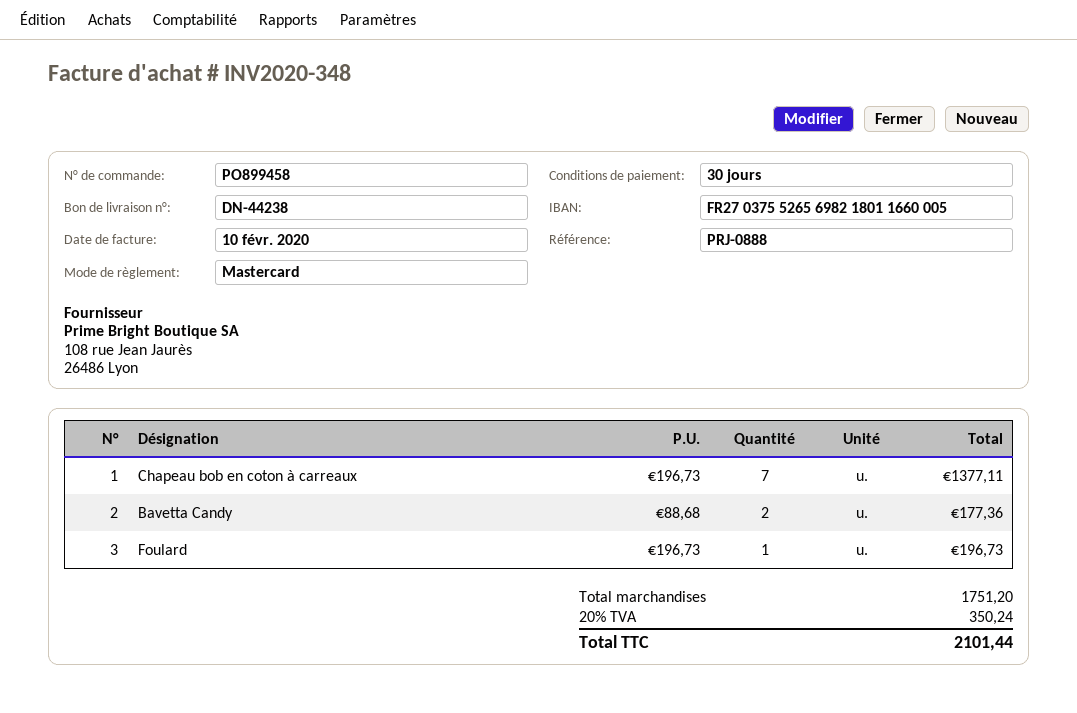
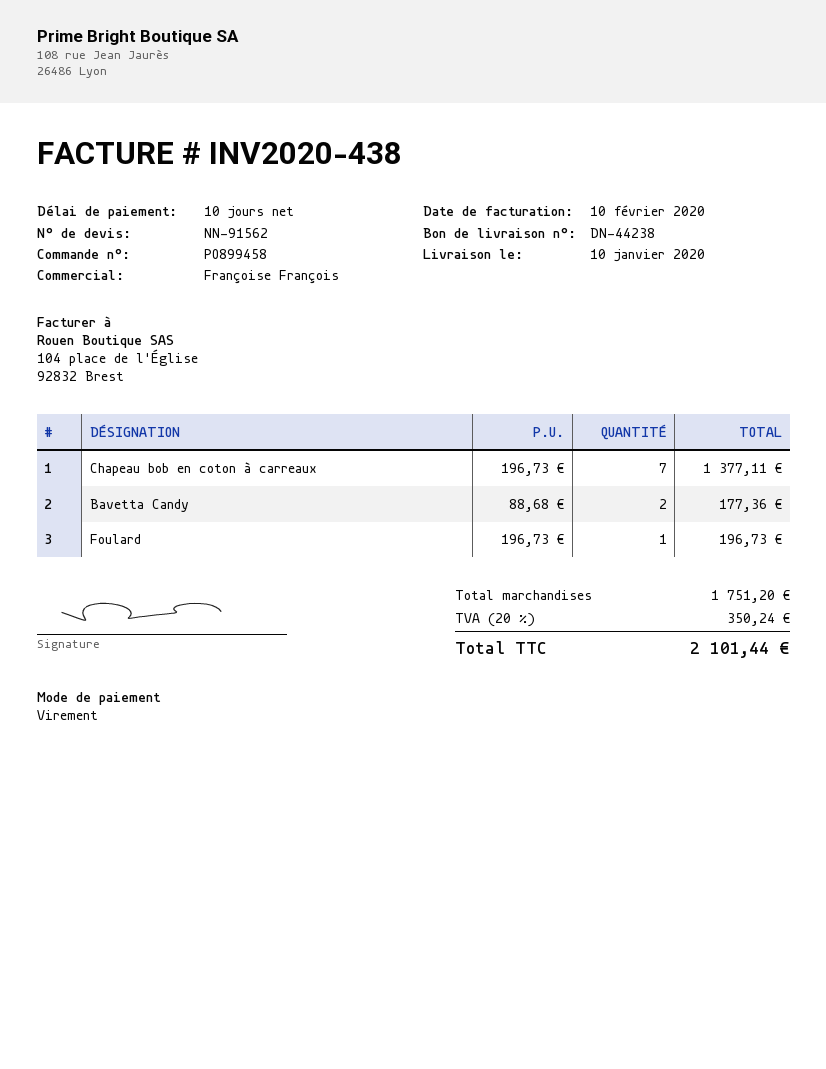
invoice number: INV2020-348 -> INV2020-438
payment terms: 30 days -> 10 days
payment method: Mastercard -> bank transfer

